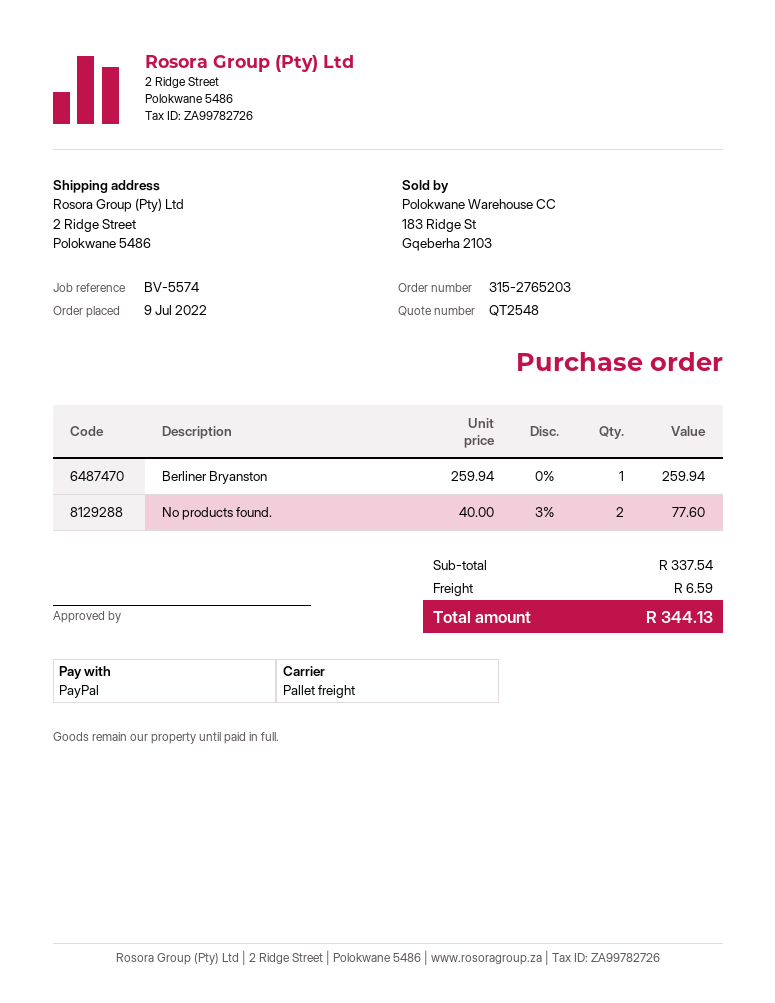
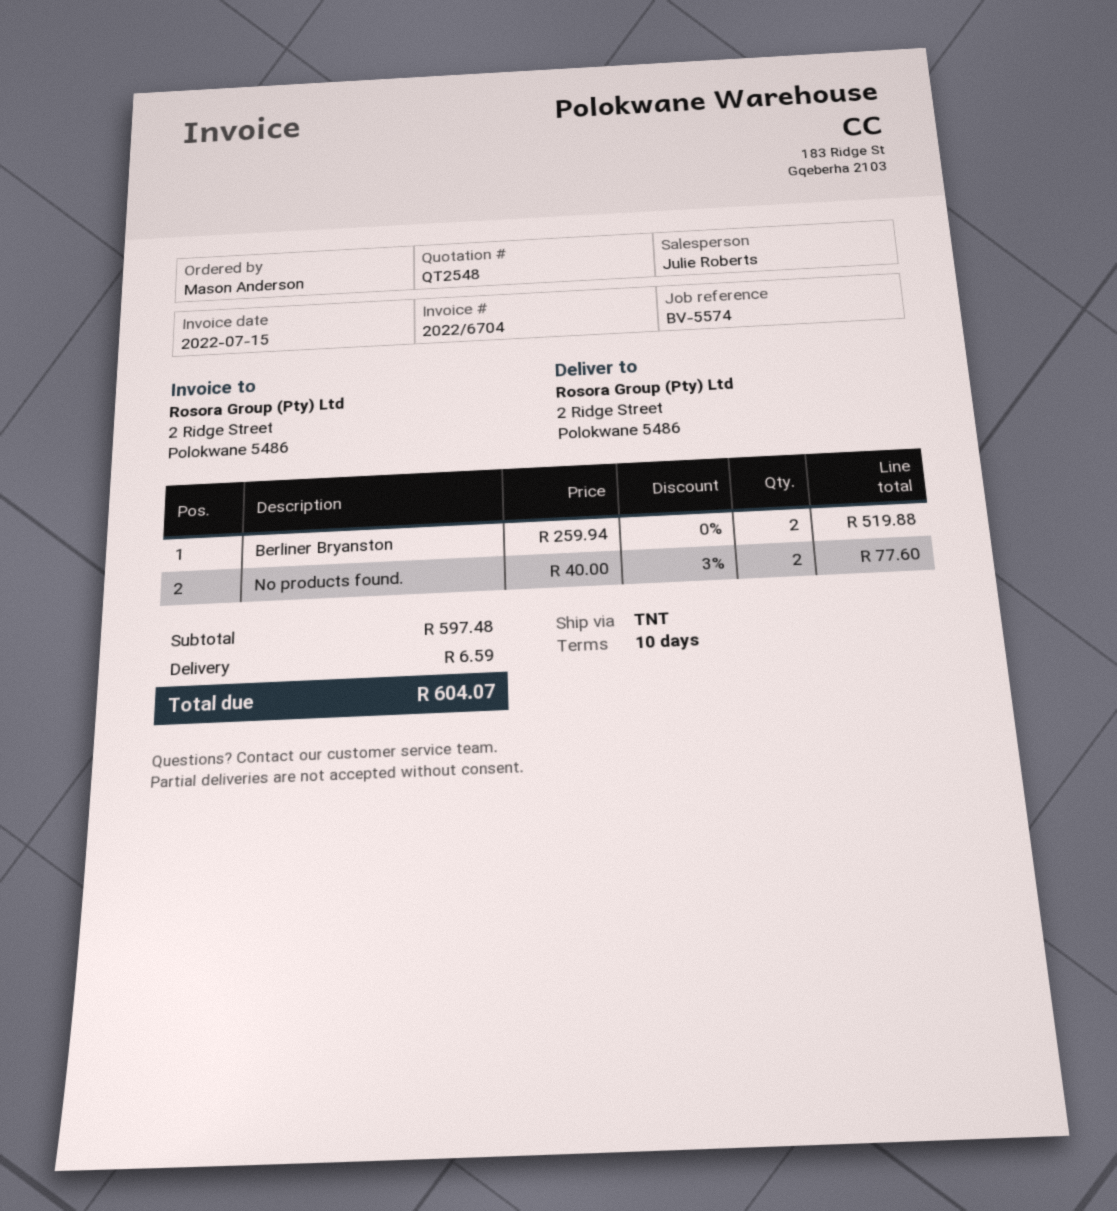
shipping method: pallet freight -> TNT
Berliner Bryanston: 1 x 259.94 = 259.94 -> 2 x 259.94 = 519.88
subtotal: 337.54 -> 597.48
total: 344.13 -> 604.07

